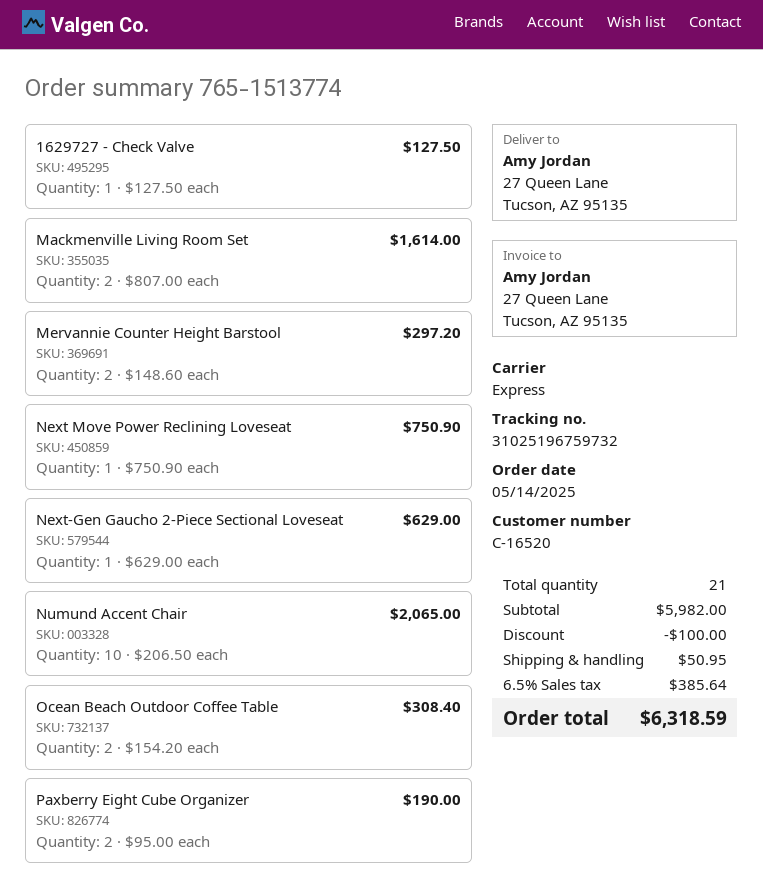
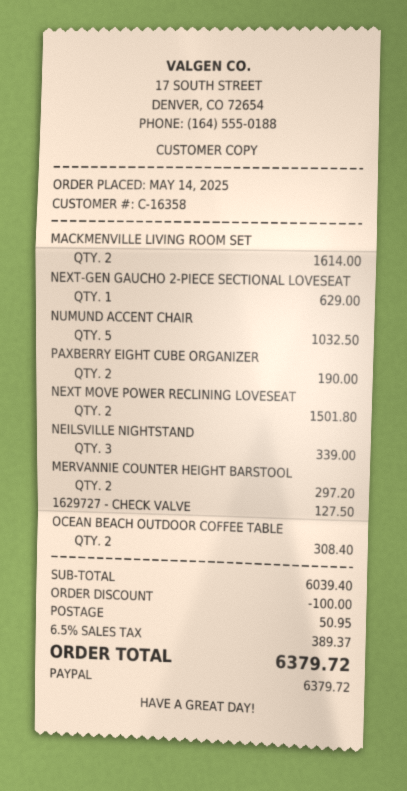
customer number: C-16520 -> C-16358
Next Move Power Reclining Loveseat: 1 for 750.90 -> 2 for 1501.80
Numund Accent Chair: 10 for 2065.00 -> 5 for 1032.50
NEILSVILLE NIGHTSTAND: none -> 3 for 339.00
subtotal: 5982.00 -> 6039.40
tax: 6.5% = 385.64 -> 6.5% = 389.37
total: 6318.59 -> 6379.72

